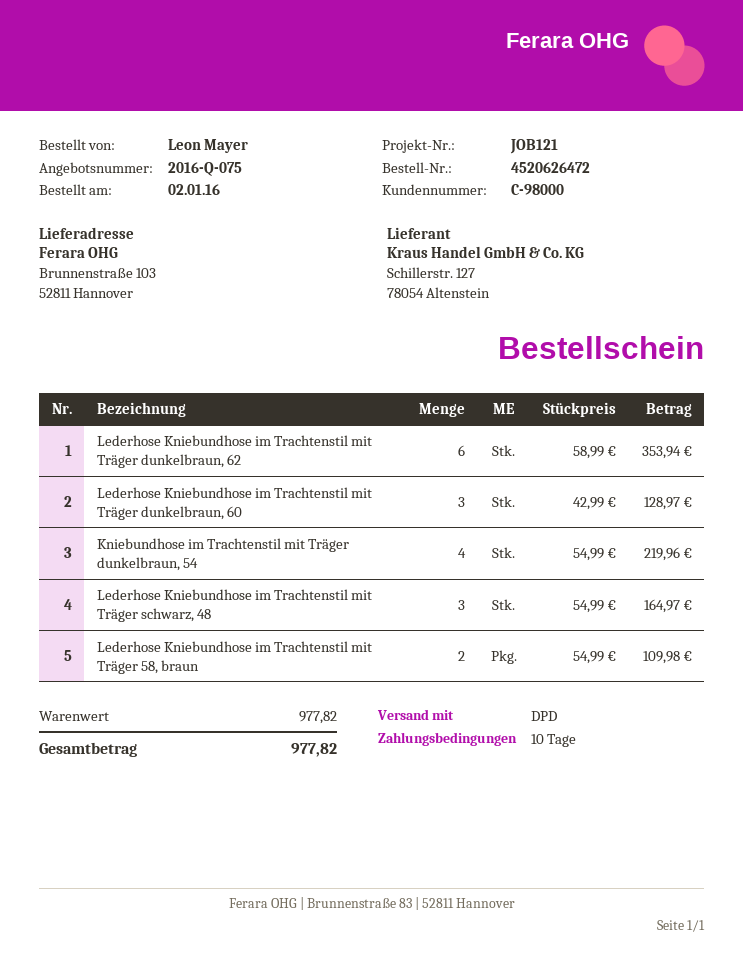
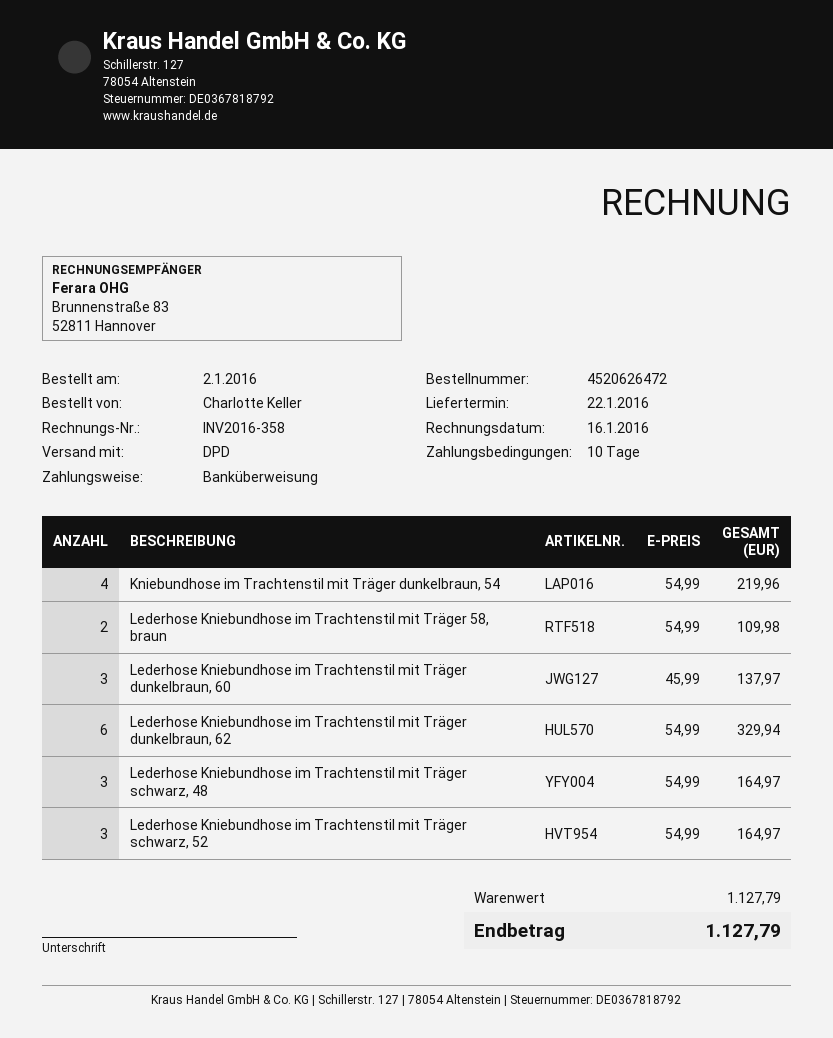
ordered by: Leon Mayer -> Charlotte Keller
Lederhose Kniebundhose im Trachtenstil mit Träger dunkelbraun, 62: 6 x 58.99 = 353.94 -> 6 x 54.99 = 329.94
Lederhose Kniebundhose im Trachtenstil mit Träger dunkelbraun, 60: 3 x 42.99 = 128.97 -> 3 x 45.99 = 137.97
Lederhose Kniebundhose im Trachtenstil mit Träger schwarz, 52: none -> 3 x 54.99 = 164.97
subtotal: 977.82 -> 1127.79
total: 977.82 -> 1127.79

